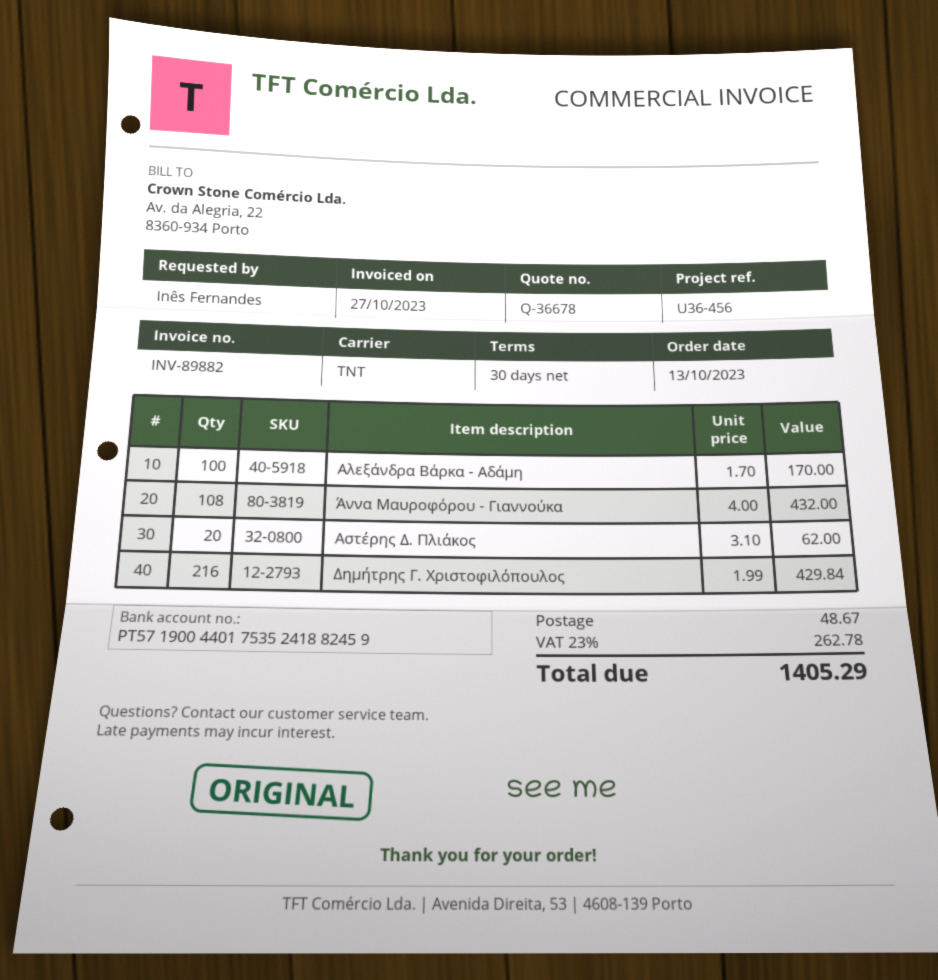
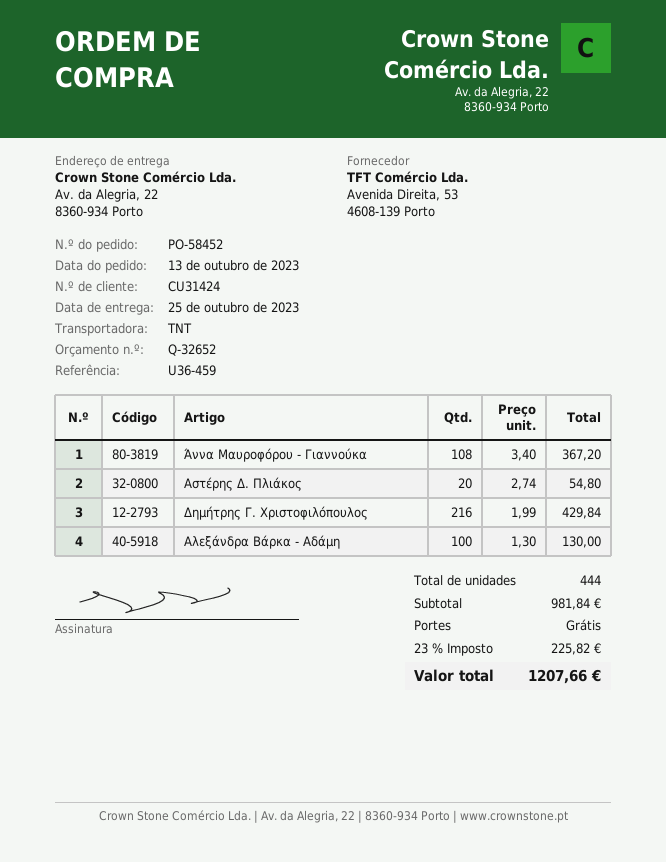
quote number: Q-36678 -> Q-32652
reference: U36-456 -> U36-459
Αλεξάνδρα Βάρκα - Αδάμη: 100 x 1.70 = 170.00 -> 100 x 1.30 = 130.00
Άννα Μαυροφόρου - Γιαννούκα: 108 x 4.00 = 432.00 -> 108 x 3.40 = 367.20
Αστέρης Δ. Πλιάκος: 20 x 3.10 = 62.00 -> 20 x 2.74 = 54.80
shipping: 48.67 -> 0.00
tax: 23% = 262.78 -> 23% = 225.82
total: 1405.29 -> 1207.66

